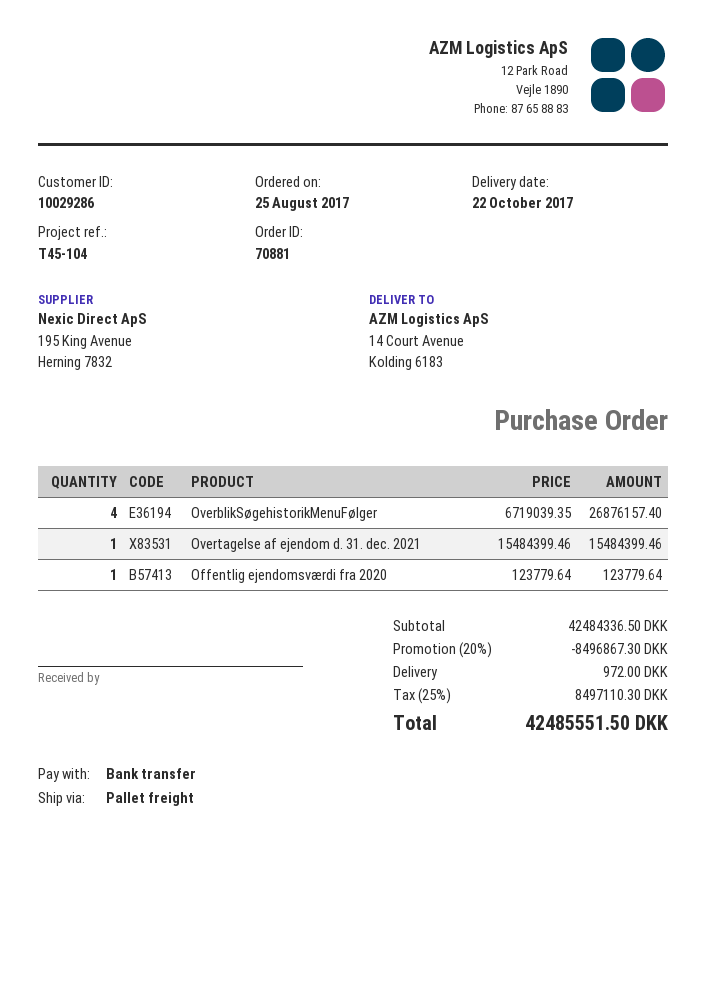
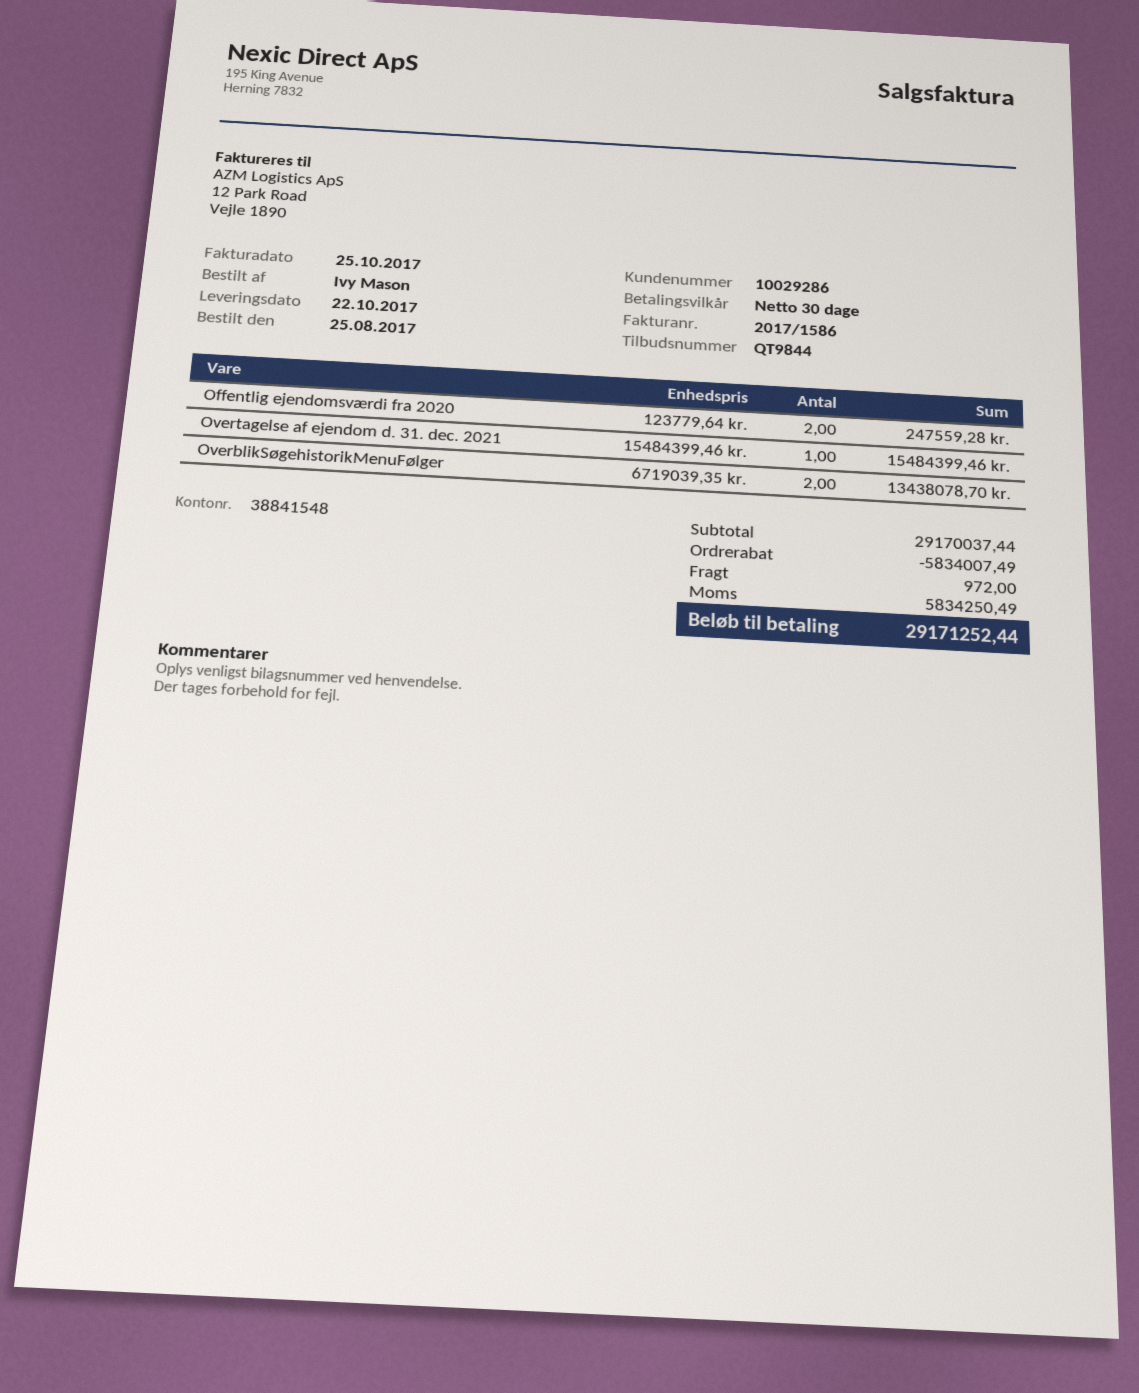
OverblikSøgehistorikMenuFølger: 4 x 6719039.35 = 26876157.40 -> 2 x 6719039.35 = 13438078.70
Offentlig ejendomsværdi fra 2020: 1 x 123779.64 = 123779.64 -> 2 x 123779.64 = 247559.28
subtotal: 42484336.50 -> 29170037.44
discount: 8496867.30 -> 5834007.49
tax: 8497110.30 -> 5834250.49
total: 42485551.50 -> 29171252.44

